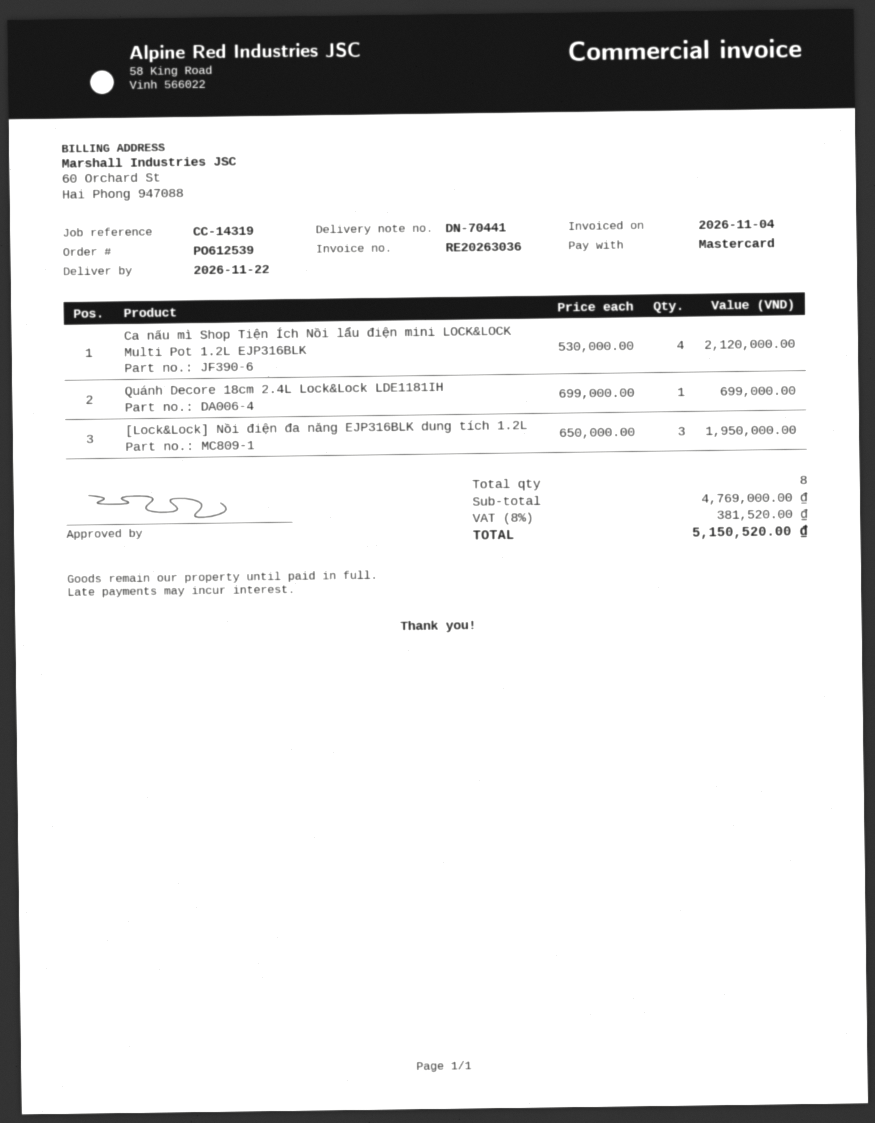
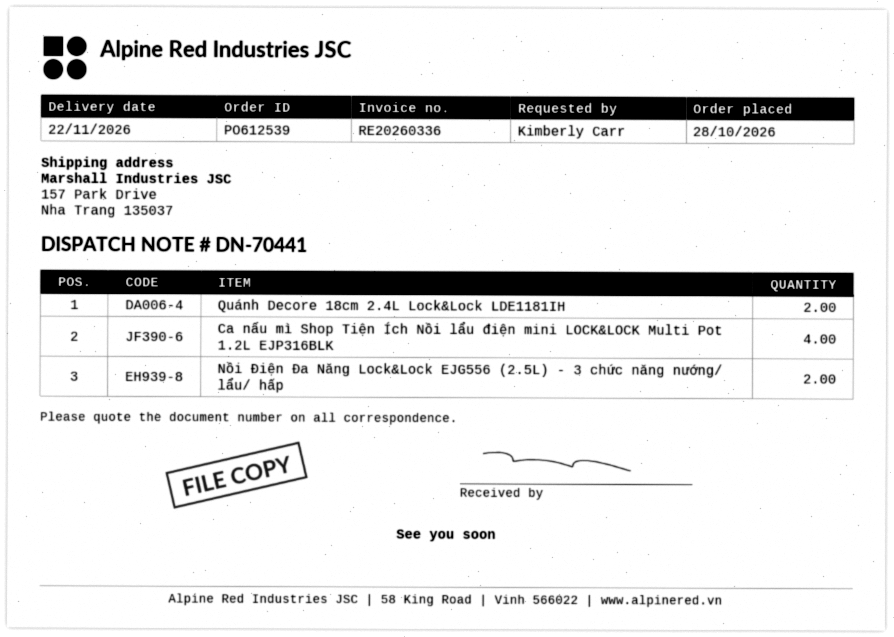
invoice number: RE20263036 -> RE20260336
Quánh Decore 18cm 2.4L Lock&Lock LDE1181IH: 1 -> 2
[Lock&Lock] Nồi điện đa năng EJP316BLK dung tích 1.2L: 3 -> none
Nồi Điện Đa Năng Lock&Lock EJG556 (2.5L) - 3 chức năng nướng/ lẩu/ hấp: none -> 2

